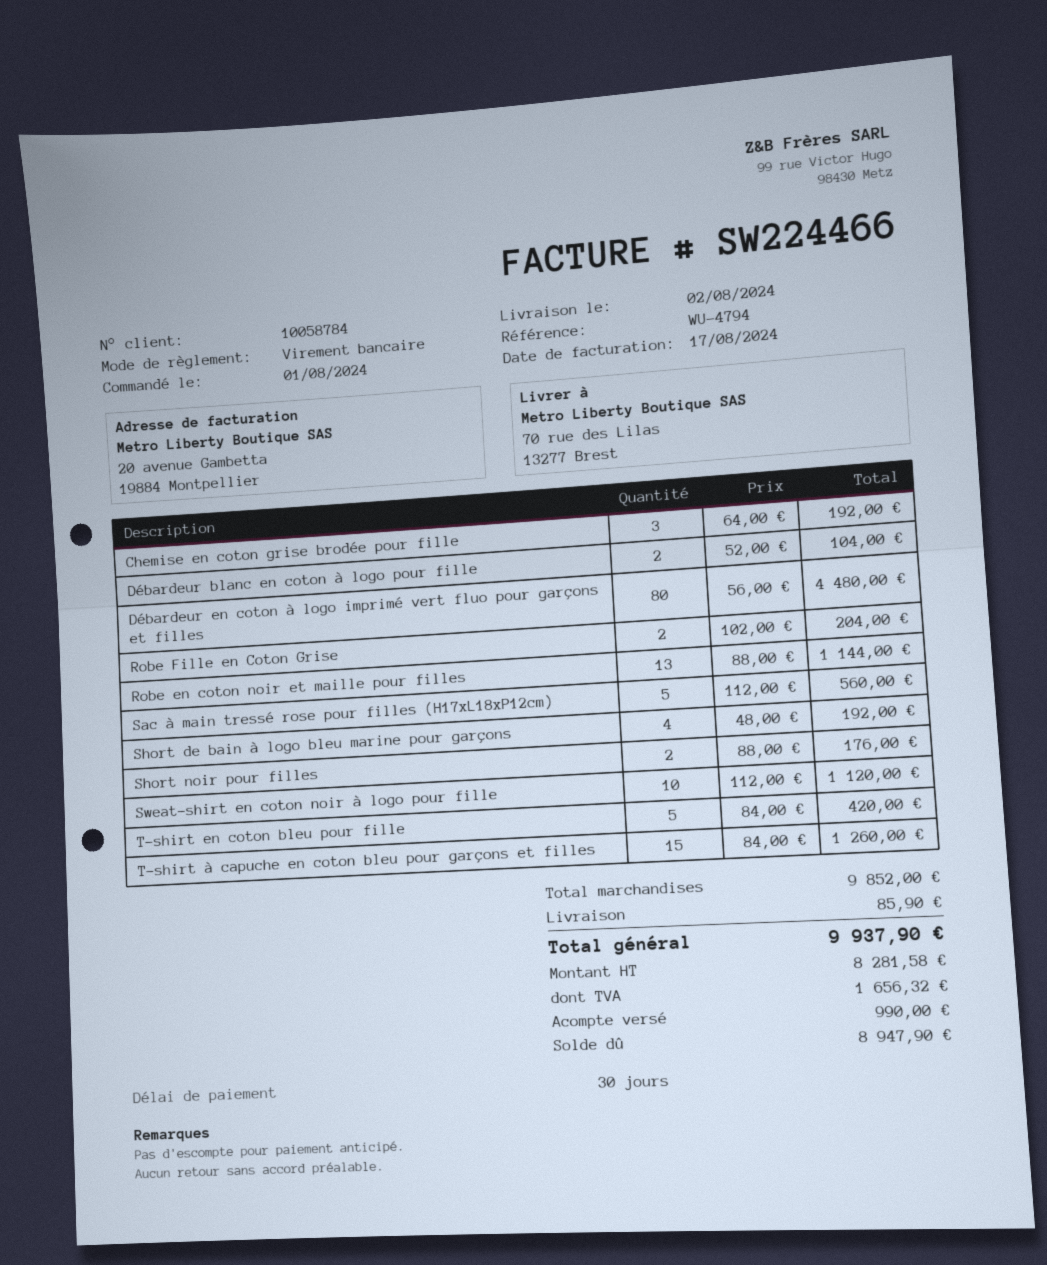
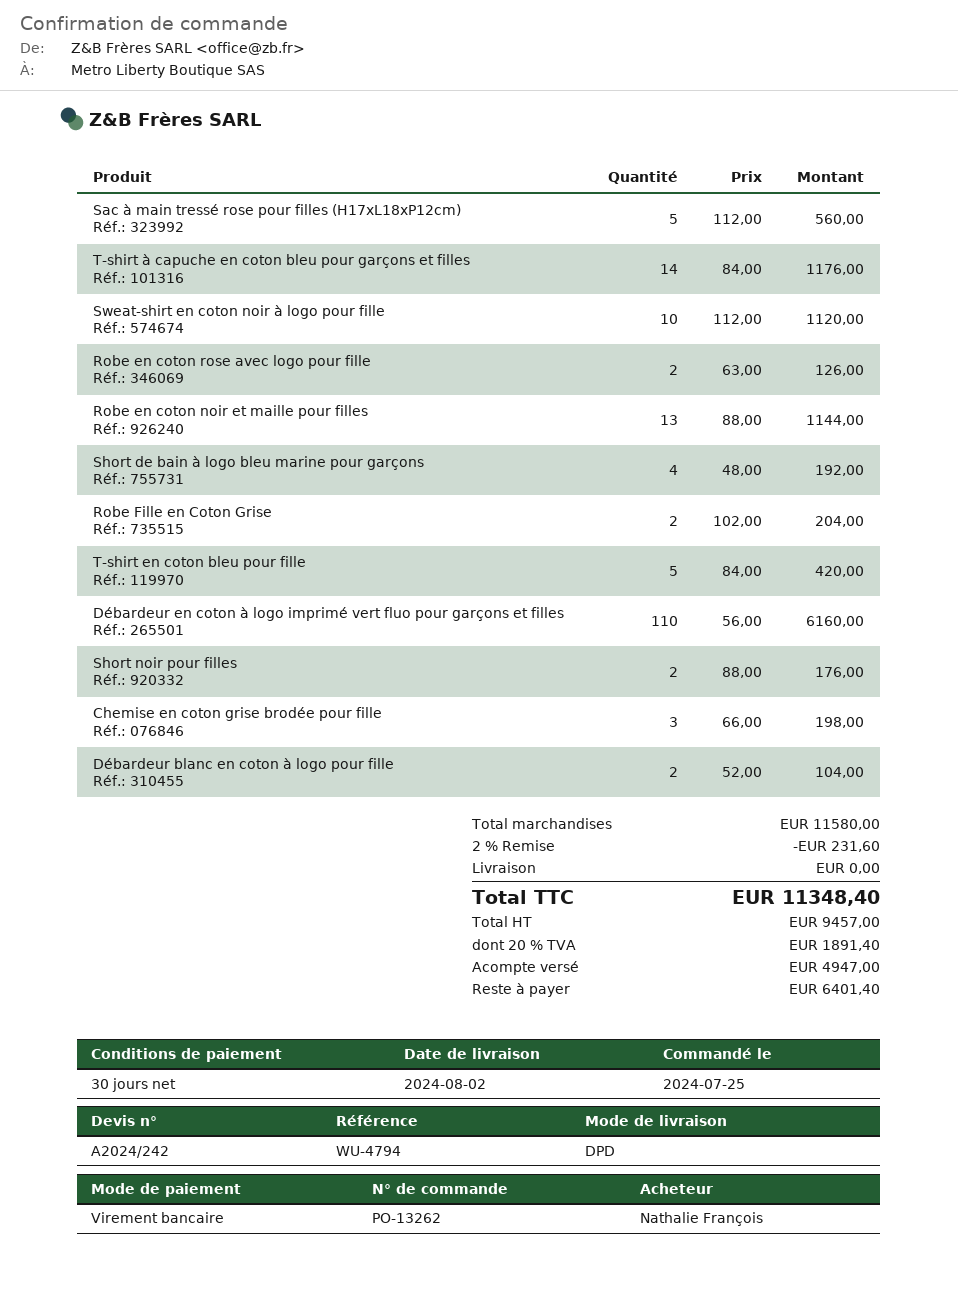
order date: 2024-08-01 -> 2024-07-25
Chemise en coton grise brodée pour fille: 3 x 64.00 = 192.00 -> 3 x 66.00 = 198.00
Débardeur en coton à logo imprimé vert fluo pour garçons et filles: 80 x 56.00 = 4480.00 -> 110 x 56.00 = 6160.00
T-shirt à capuche en coton bleu pour garçons et filles: 15 x 84.00 = 1260.00 -> 14 x 84.00 = 1176.00
Robe en coton rose avec logo pour fille: none -> 2 x 63.00 = 126.00
subtotal: 9852.00 -> 11580.00
discount: none -> 2% = 231.60
shipping: 85.90 -> 0.00
net: 8281.58 -> 9457.00
tax: 1656.32 -> 1891.40
total: 9937.90 -> 11348.40
deposit: 990.00 -> 4947.00
balance: 8947.90 -> 6401.40

